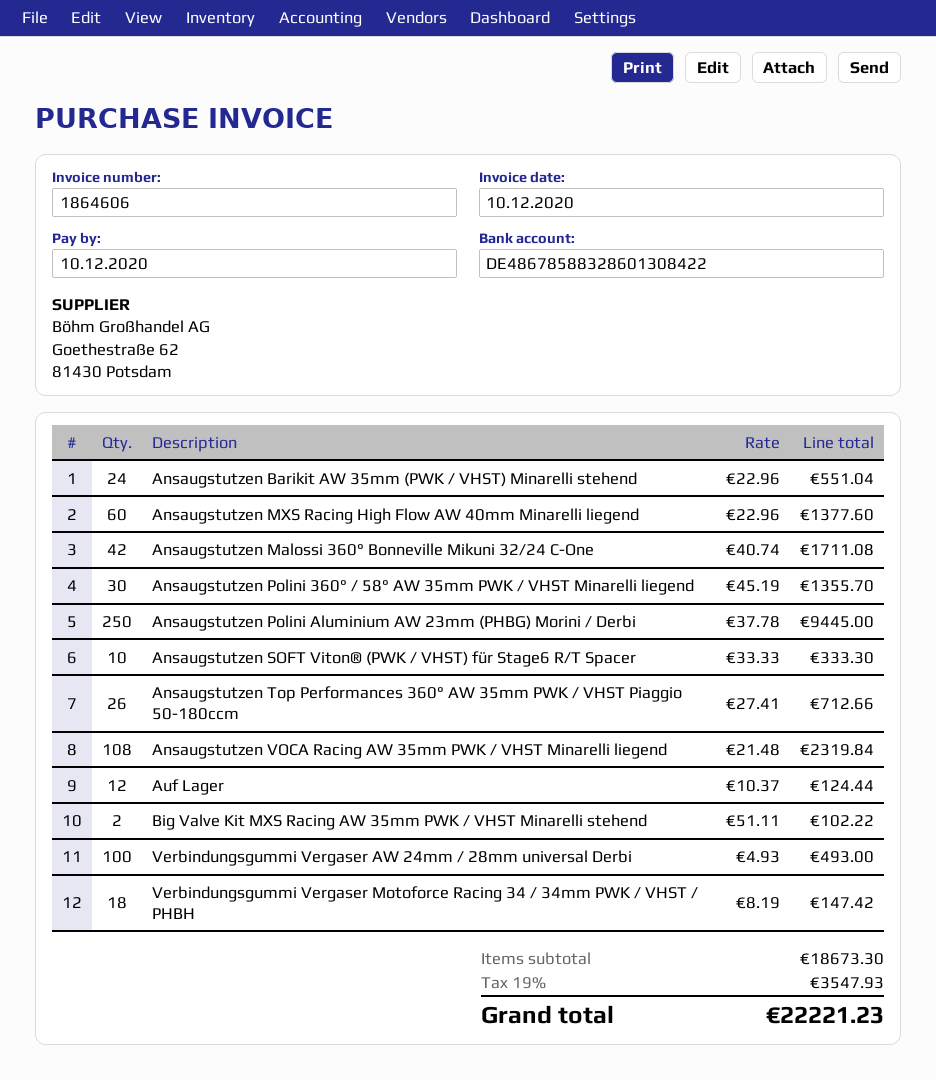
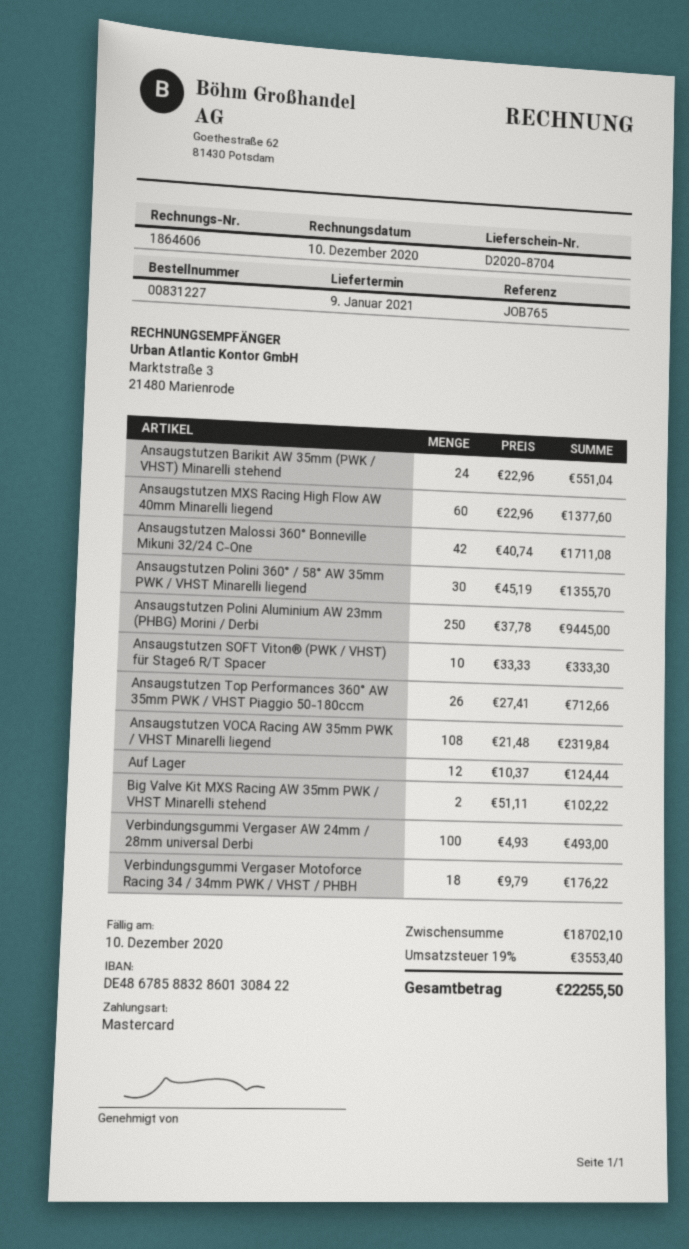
Verbindungsgummi Vergaser Motoforce Racing 34 / 34mm PWK / VHST / PHBH: 18 x 8.19 = 147.42 -> 18 x 9.79 = 176.22
subtotal: 18673.30 -> 18702.10
tax: 19% = 3547.93 -> 19% = 3553.40
total: 22221.23 -> 22255.50

